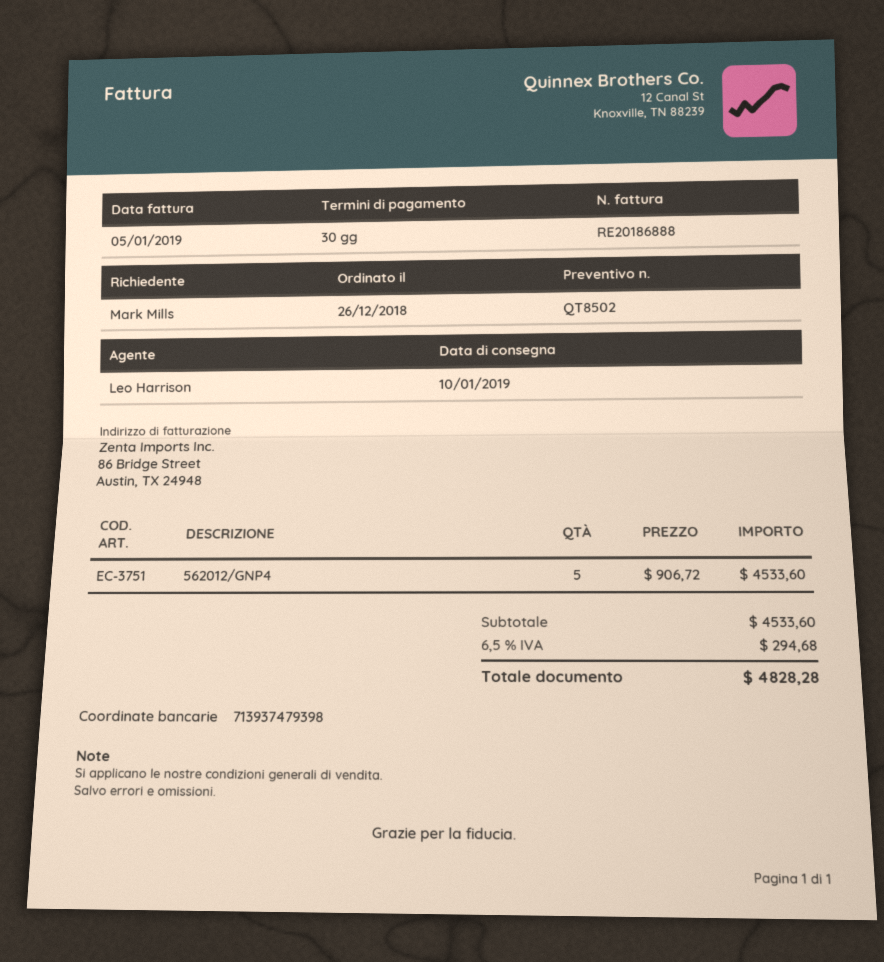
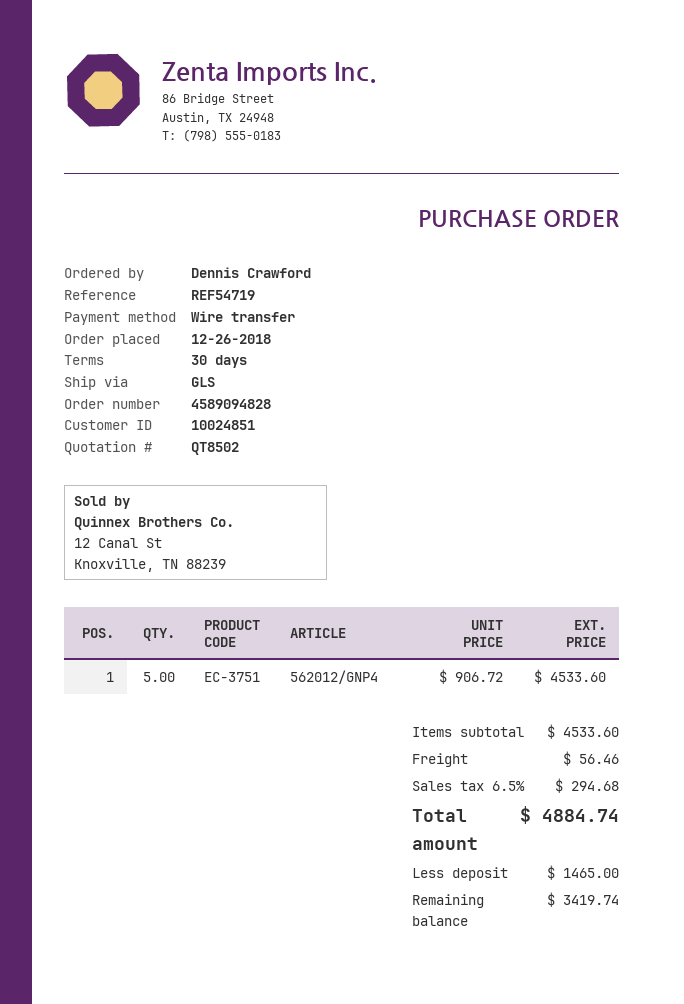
ordered by: Mark Mills -> Dennis Crawford
shipping: none -> 56.46
total: 4828.28 -> 4884.74

